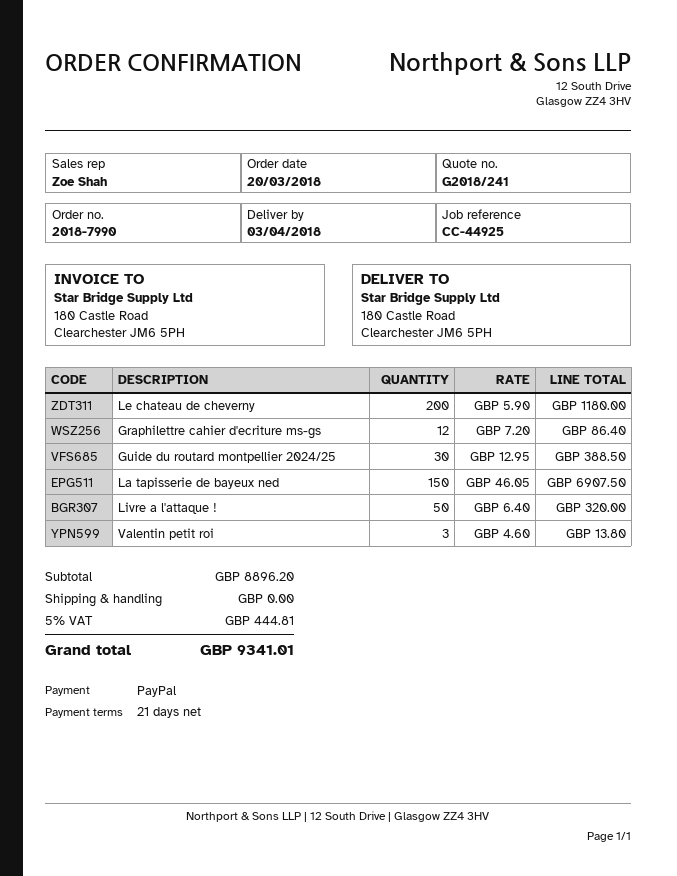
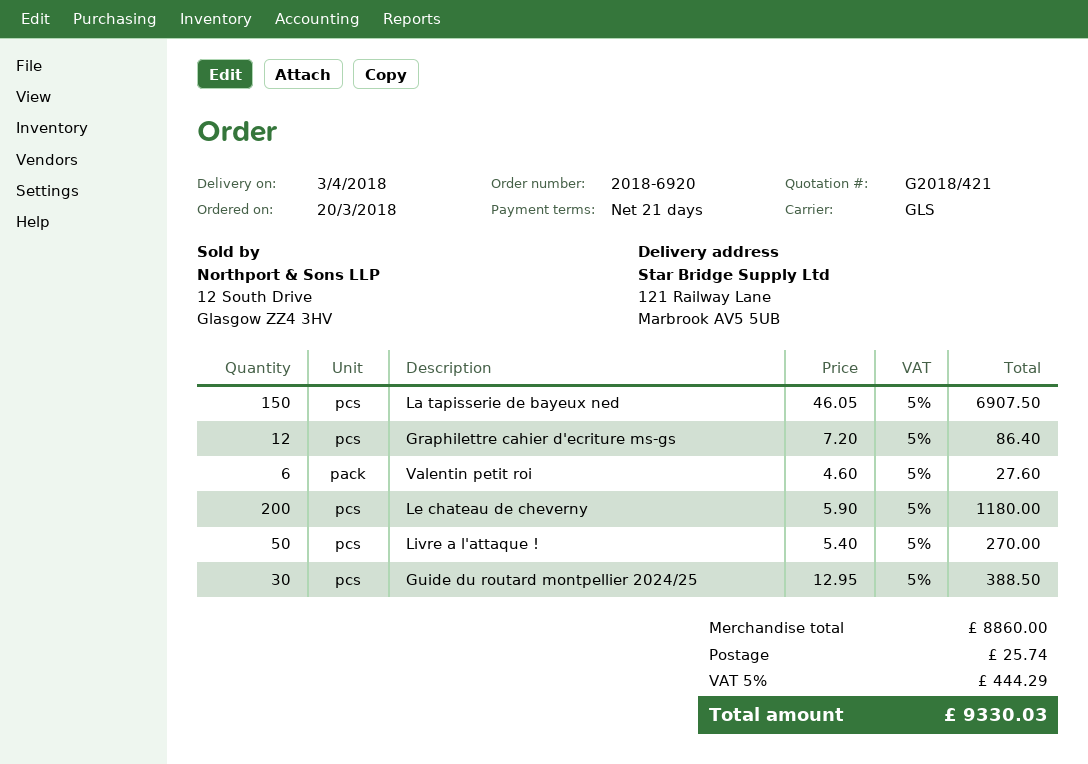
quote number: G2018/241 -> G2018/421
order number: 2018-7990 -> 2018-6920
ship to: 180 Castle Road, Clearchester JM6 5PH -> 121 Railway Lane, Marbrook AV5 5UB
Livre a l'attaque !: 50 x 6.40 = 320.00 -> 50 x 5.40 = 270.00
Valentin petit roi: 3 x 4.60 = 13.80 -> 6 x 4.60 = 27.60
subtotal: 8896.20 -> 8860.00
shipping: 0.00 -> 25.74
tax: 5% = 444.81 -> 5% = 444.29
total: 9341.01 -> 9330.03

